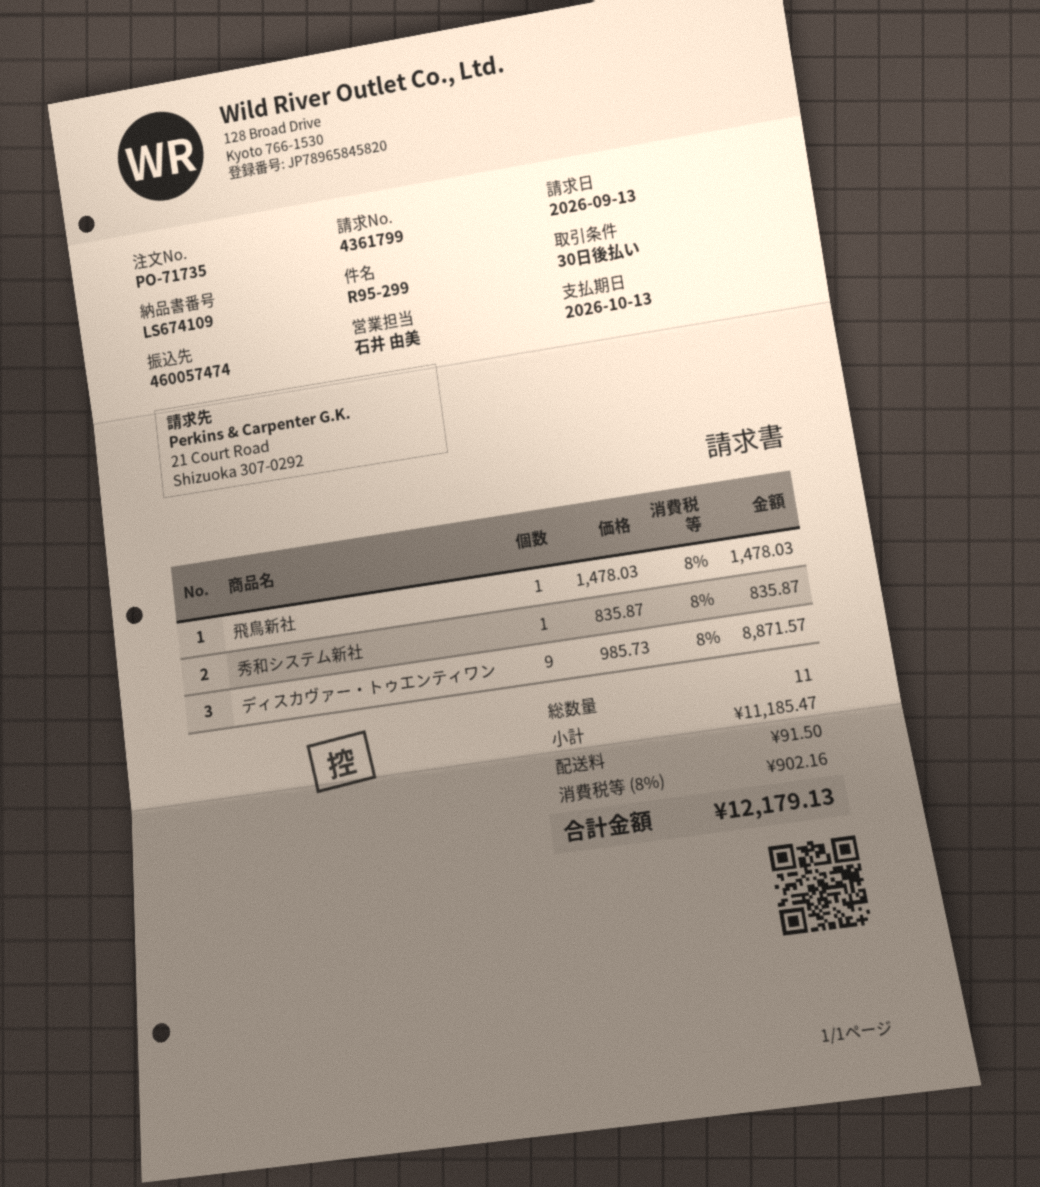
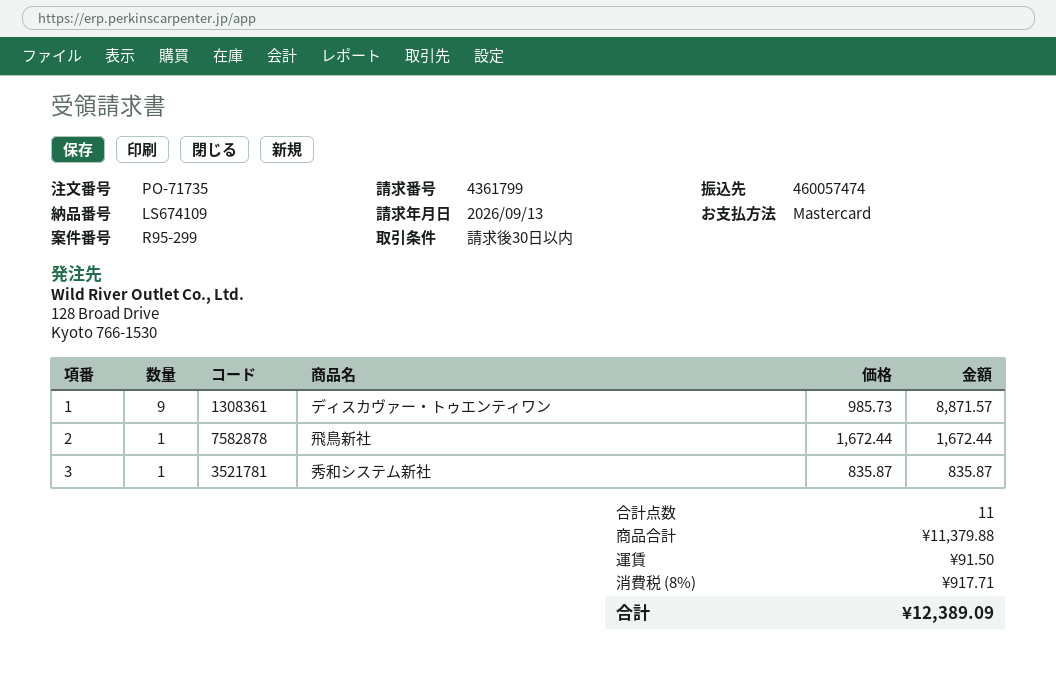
飛鳥新社: 1 x 1478.03 = 1478.03 -> 1 x 1672.44 = 1672.44
subtotal: 11185.47 -> 11379.88
tax: 8% = 902.16 -> 8% = 917.71
total: 12179.13 -> 12389.09

